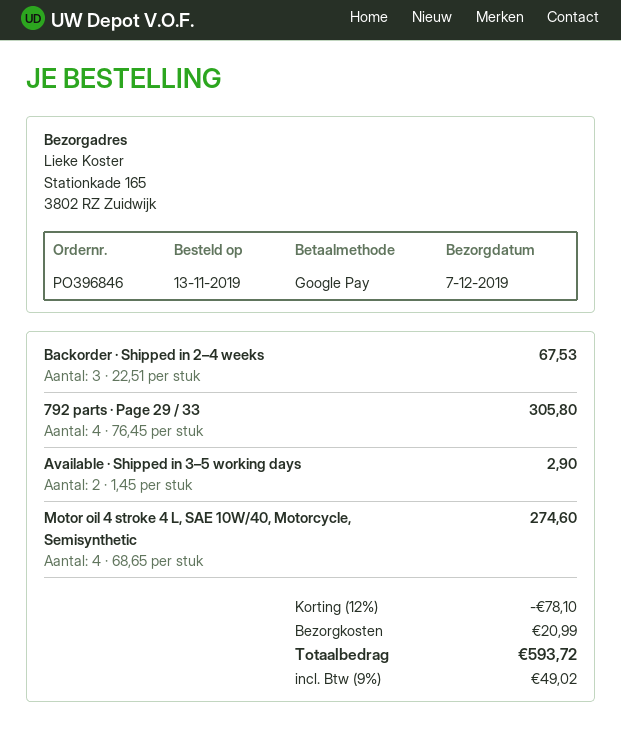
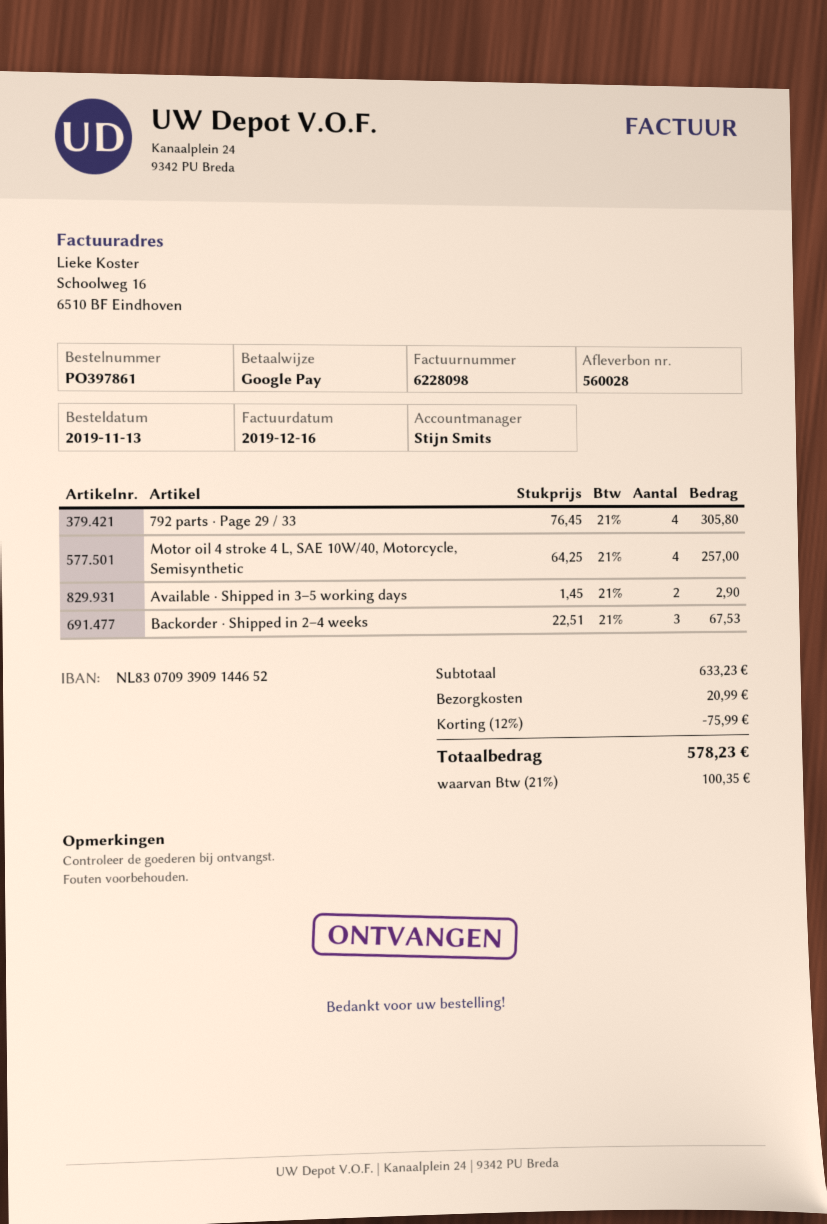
order number: PO396846 -> PO397861
Motor oil 4 stroke 4 L, SAE 10W/40, Motorcycle, Semisynthetic: 4 x 68.65 = 274.60 -> 4 x 64.25 = 257.00
discount: 12% = 78.10 -> 12% = 75.99
tax: 9% = 49.02 -> 21% = 100.35
total: 593.72 -> 578.23

